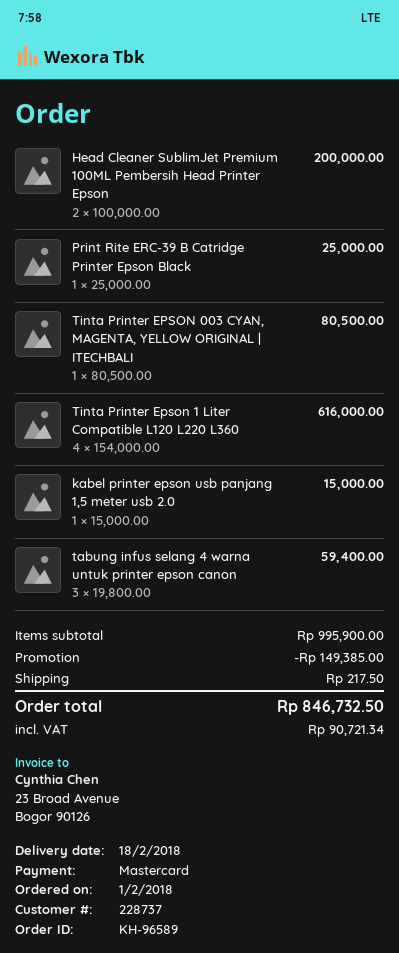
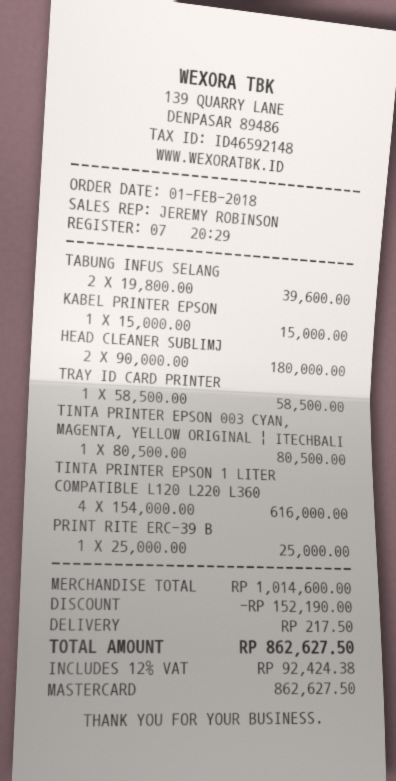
Head Cleaner SublimJet Premium 100ML Pembersih Head Printer Epson: 2 x 100000.00 = 200000.00 -> 2 x 90000.00 = 180000.00
tabung infus selang 4 warna untuk printer epson canon: 3 x 19800.00 = 59400.00 -> 2 x 19800.00 = 39600.00
TRAY ID CARD PRINTER: none -> 1 x 58500.00 = 58500.00
subtotal: 995900.00 -> 1014600.00
discount: 149385.00 -> 152190.00
tax: 90721.34 -> 92424.38
total: 846732.50 -> 862627.50

